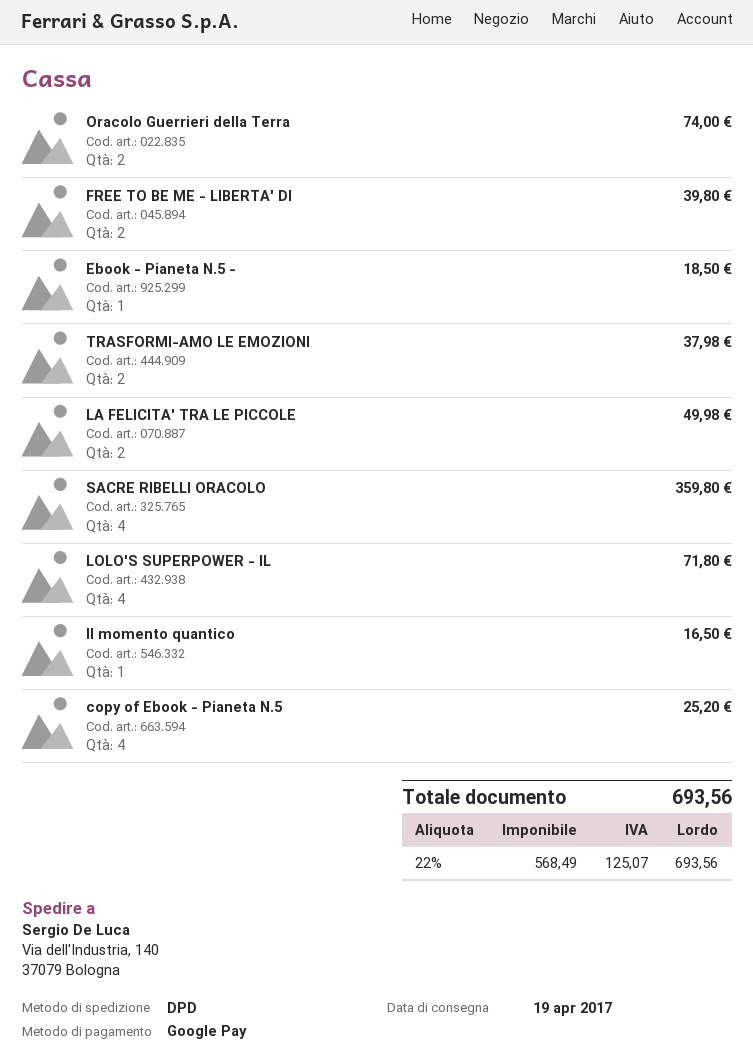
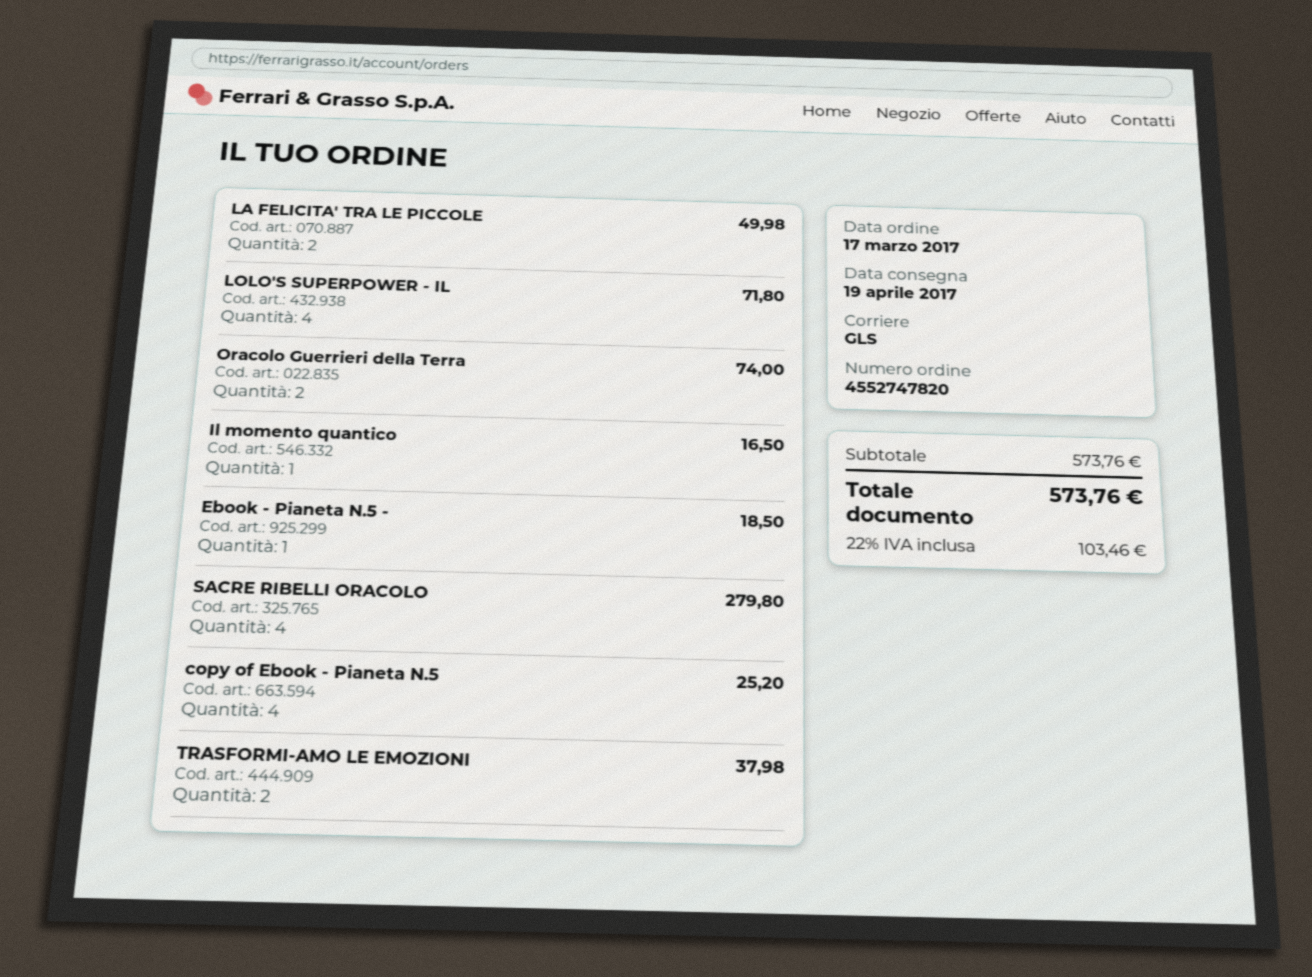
shipping method: DPD -> GLS
FREE TO BE ME - LIBERTA' DI: 2 for 39.80 -> none
SACRE RIBELLI ORACOLO: 4 for 359.80 -> 4 for 279.80
tax: 22% = 125.07 -> 22% = 103.46
total: 693.56 -> 573.76

